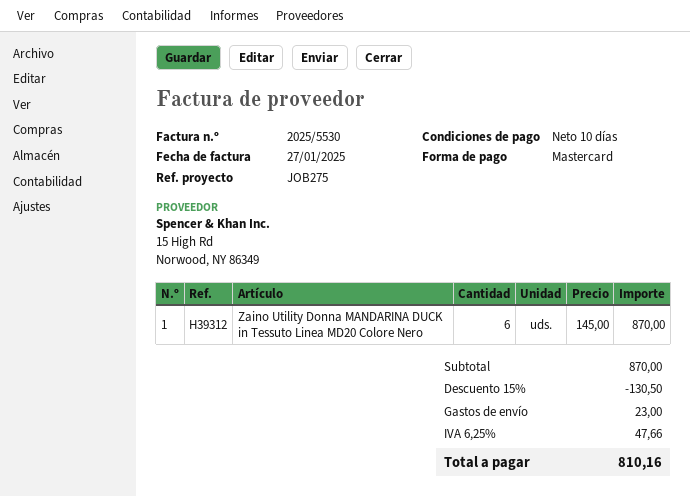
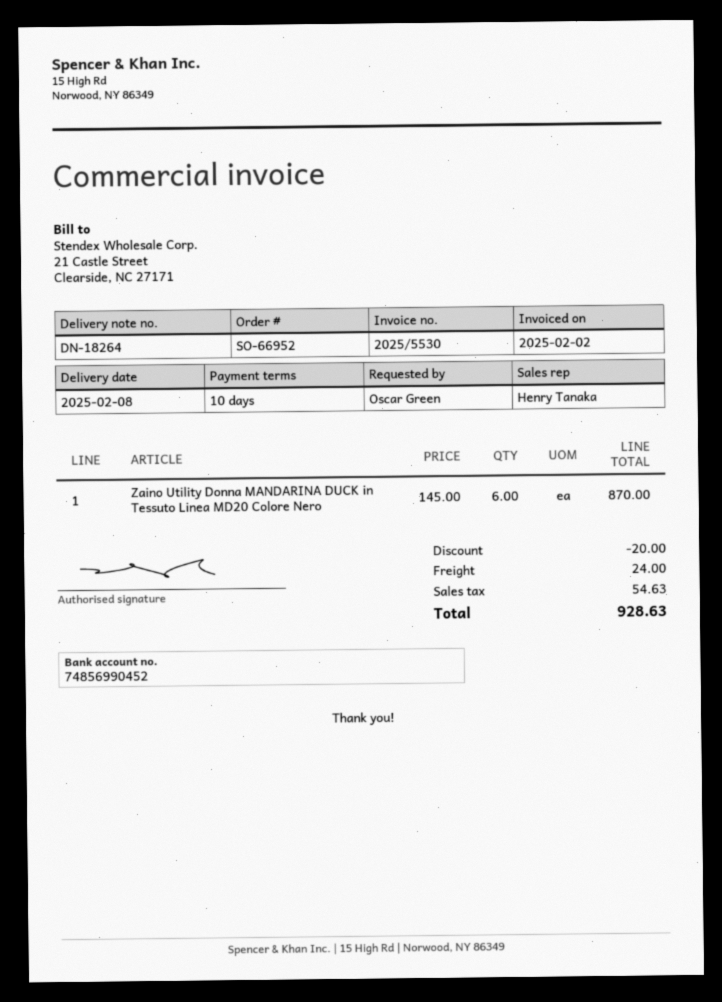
invoice date: 2025-01-27 -> 2025-02-02
discount: 130.50 -> 20.00
shipping: 23.00 -> 24.00
tax: 47.66 -> 54.63
total: 810.16 -> 928.63

